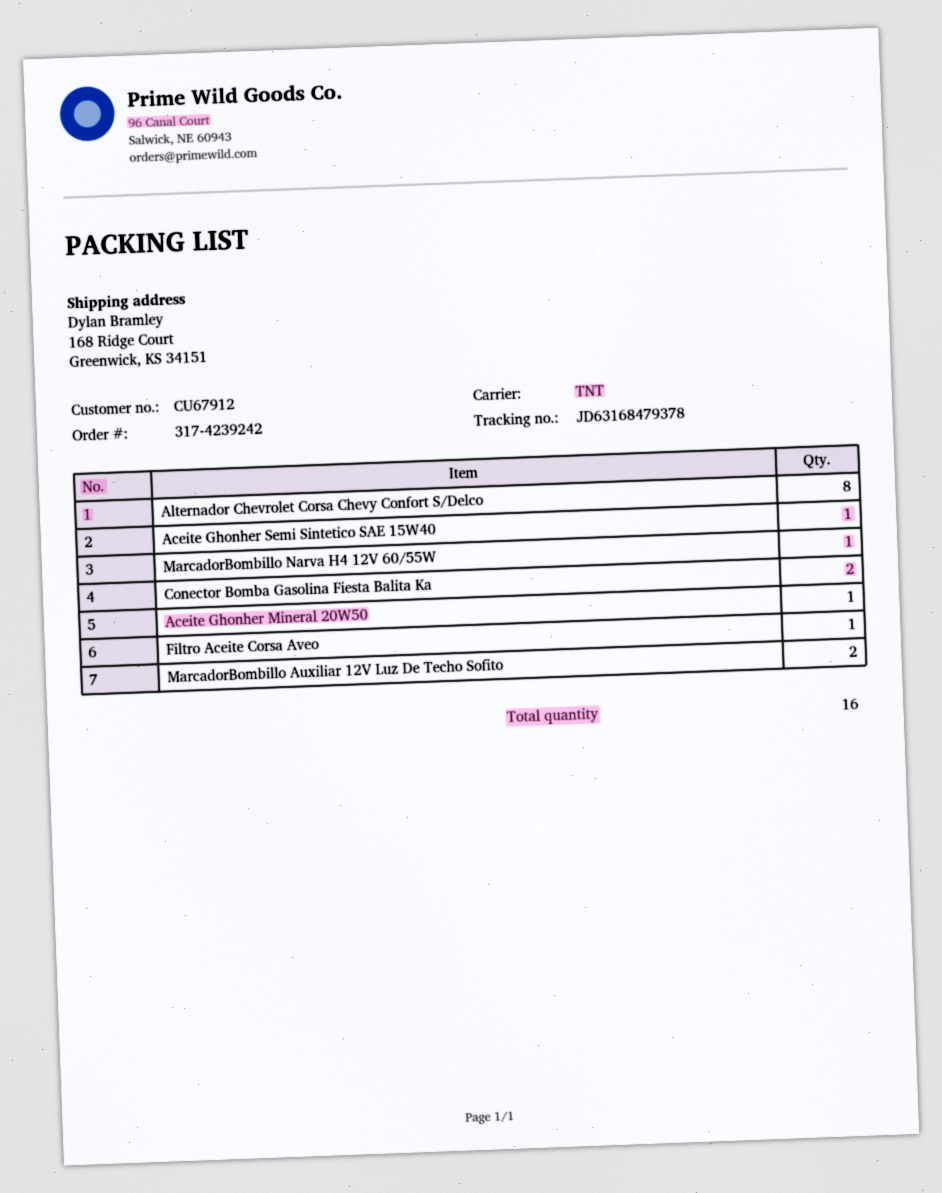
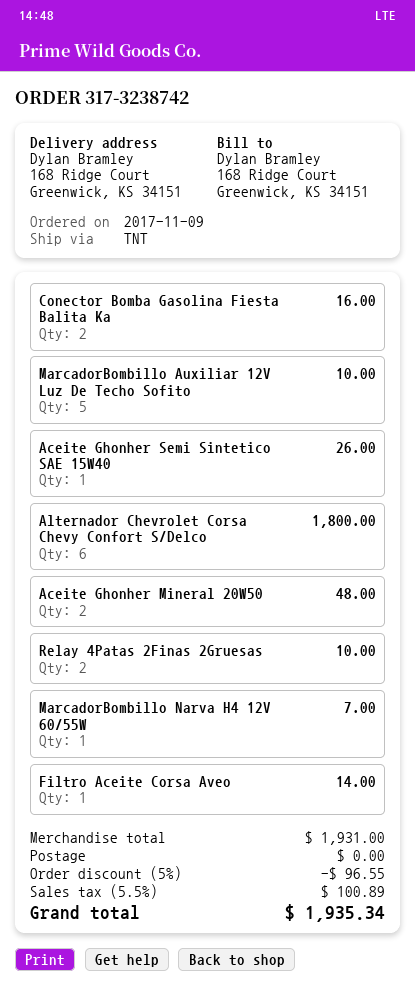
order number: 317-4239242 -> 317-3238742
Alternador Chevrolet Corsa Chevy Confort S/Delco: 8 -> 6
Aceite Ghonher Mineral 20W50: 1 -> 2
MarcadorBombillo Auxiliar 12V Luz De Techo Sofito: 2 -> 5
Relay 4Patas 2Finas 2Gruesas: none -> 2

